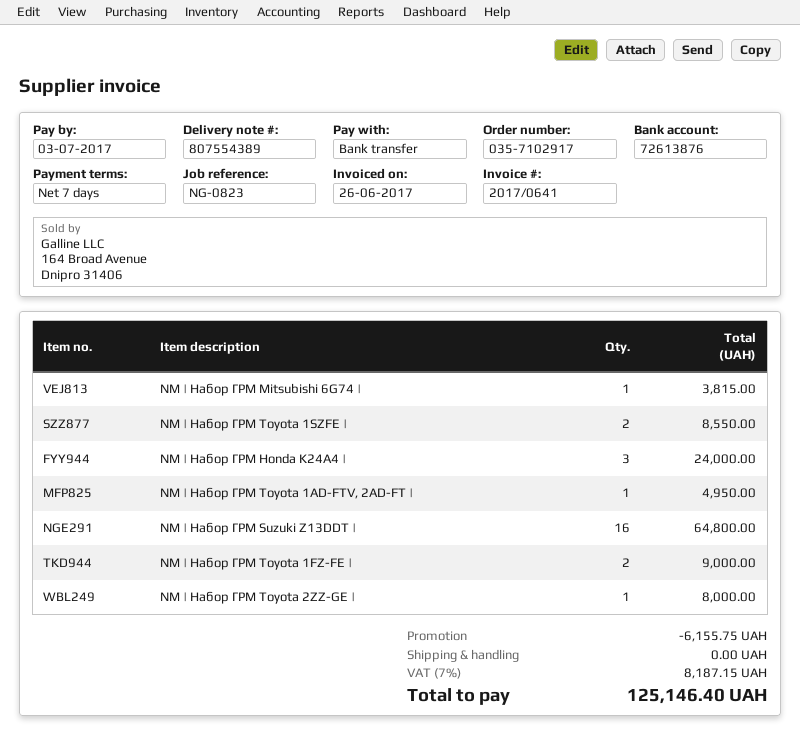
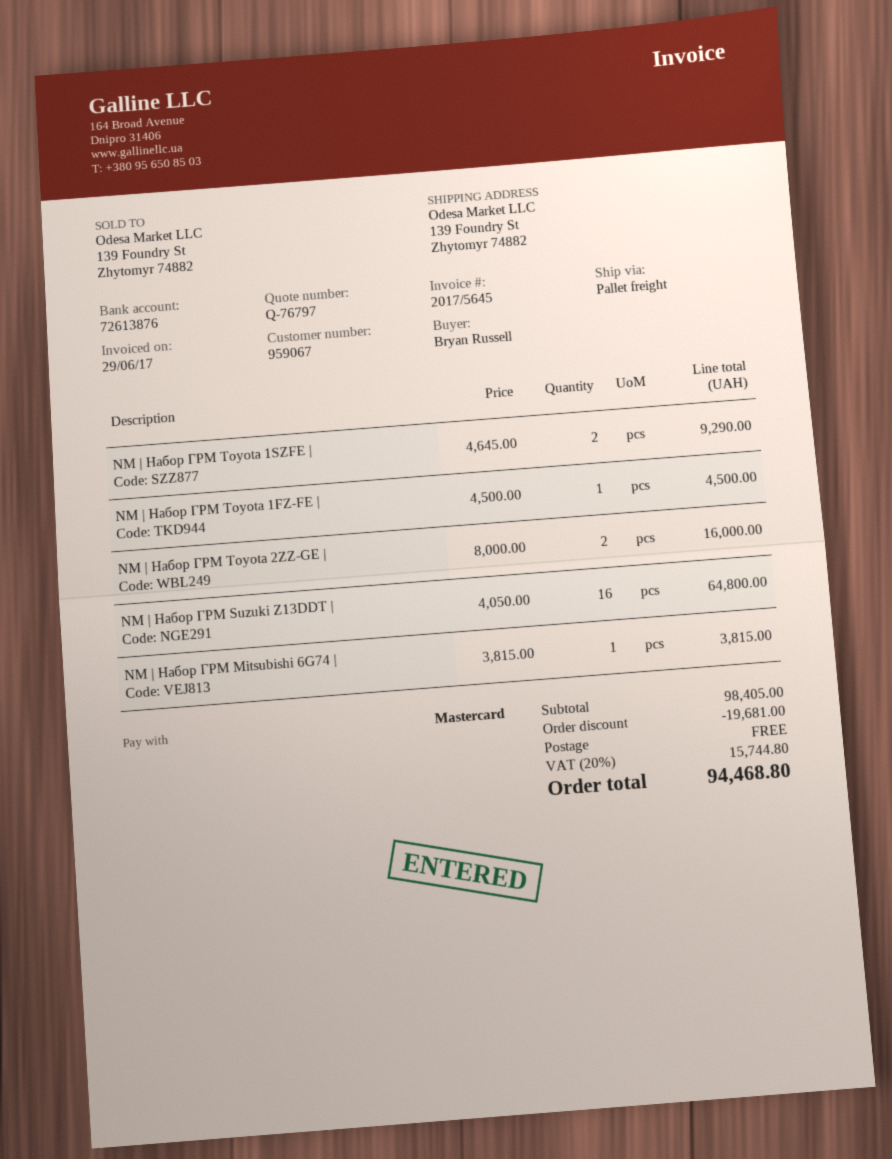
invoice number: 2017/0641 -> 2017/5645
invoice date: 2017-06-26 -> 2017-06-29
payment method: bank transfer -> Mastercard
NM | Набор ГРМ Toyota 1SZFE |: 2 for 8550.00 -> 2 for 9290.00
NM | Набор ГРМ Honda K24A4 |: 3 for 24000.00 -> none
NM | Набор ГРМ Toyota 1AD-FTV, 2AD-FT |: 1 for 4950.00 -> none
NM | Набор ГРМ Toyota 1FZ-FE |: 2 for 9000.00 -> 1 for 4500.00
NM | Набор ГРМ Toyota 2ZZ-GE |: 1 for 8000.00 -> 2 for 16000.00
discount: 6155.75 -> 19681.00
tax: 7% = 8187.15 -> 20% = 15744.80
total: 125146.40 -> 94468.80

